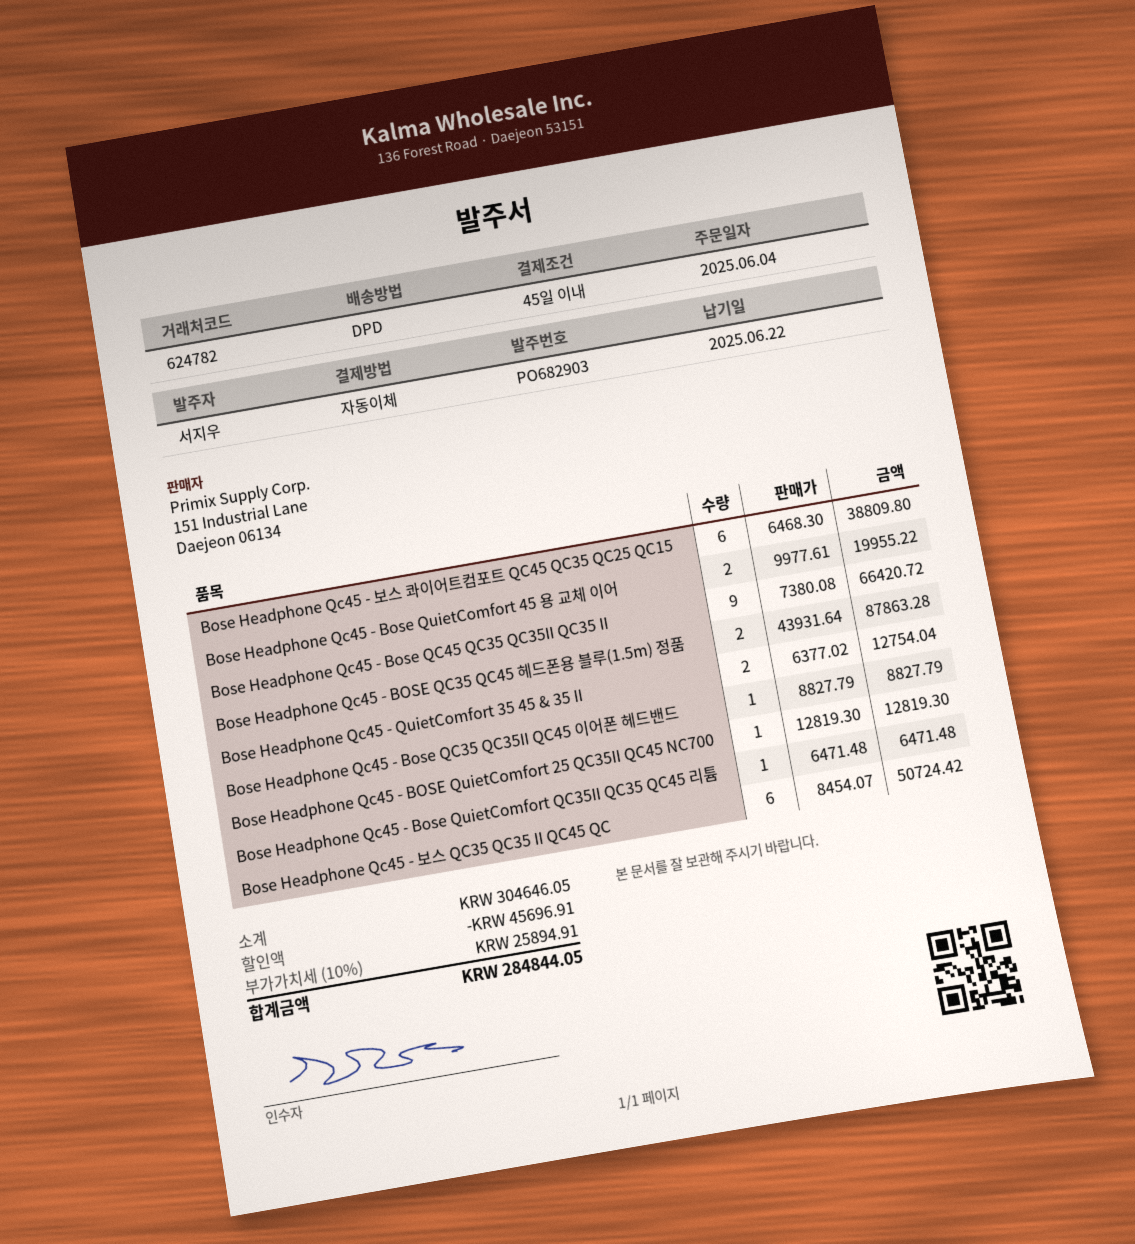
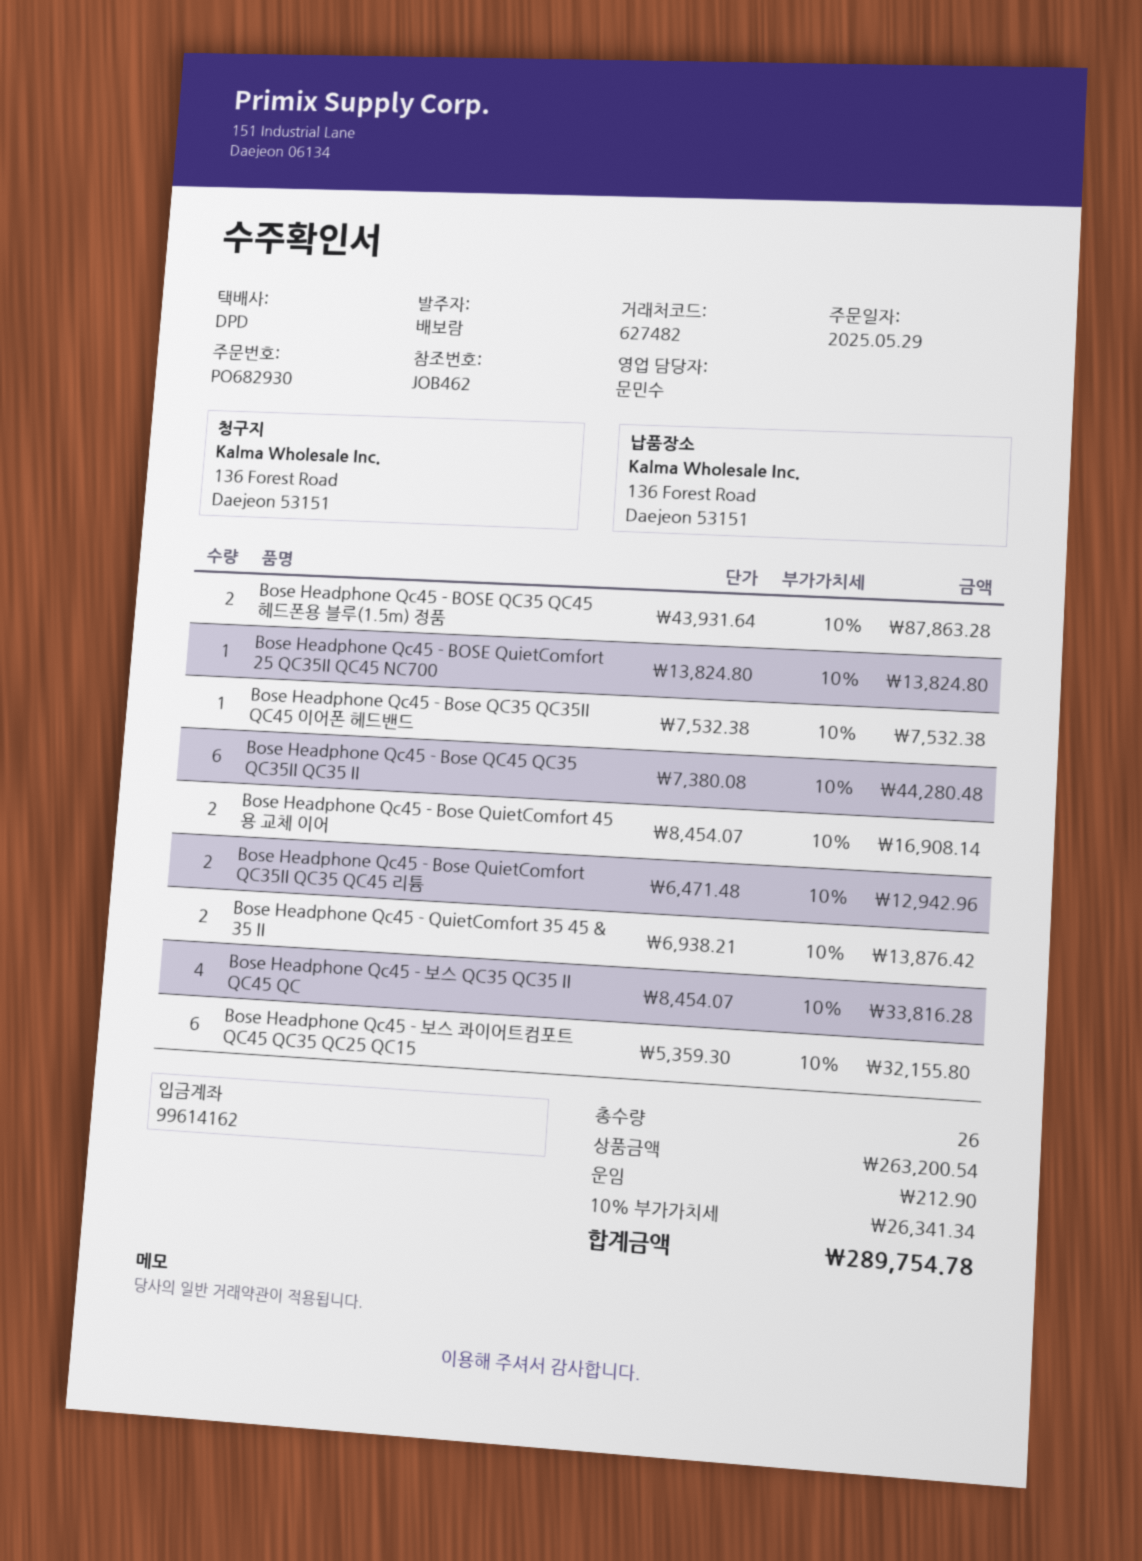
order number: PO682903 -> PO682930
order date: 2025-06-04 -> 2025-05-29
customer number: 624782 -> 627482
ordered by: 서지우 -> 배보람
Bose Headphone Qc45 - 보스 콰이어트컴포트 QC45 QC35 QC25 QC15: 6 x 6468.30 = 38809.80 -> 6 x 5359.30 = 32155.80
Bose Headphone Qc45 - Bose QuietComfort 45 용 교체 이어: 2 x 9977.61 = 19955.22 -> 2 x 8454.07 = 16908.14
Bose Headphone Qc45 - Bose QC45 QC35 QC35II QC35 II: 9 x 7380.08 = 66420.72 -> 6 x 7380.08 = 44280.48
Bose Headphone Qc45 - QuietComfort 35 45 & 35 II: 2 x 6377.02 = 12754.04 -> 2 x 6938.21 = 13876.42
Bose Headphone Qc45 - Bose QC35 QC35II QC45 이어폰 헤드밴드: 1 x 8827.79 = 8827.79 -> 1 x 7532.38 = 7532.38
Bose Headphone Qc45 - BOSE QuietComfort 25 QC35II QC45 NC700: 1 x 12819.30 = 12819.30 -> 1 x 13824.80 = 13824.80
Bose Headphone Qc45 - Bose QuietComfort QC35II QC35 QC45 리튬: 1 x 6471.48 = 6471.48 -> 2 x 6471.48 = 12942.96
Bose Headphone Qc45 - 보스 QC35 QC35 II QC45 QC: 6 x 8454.07 = 50724.42 -> 4 x 8454.07 = 33816.28
subtotal: 304646.05 -> 263200.54
discount: 45696.91 -> none
shipping: none -> 212.90
tax: 10% = 25894.91 -> 10% = 26341.34
total: 284844.05 -> 289754.78

